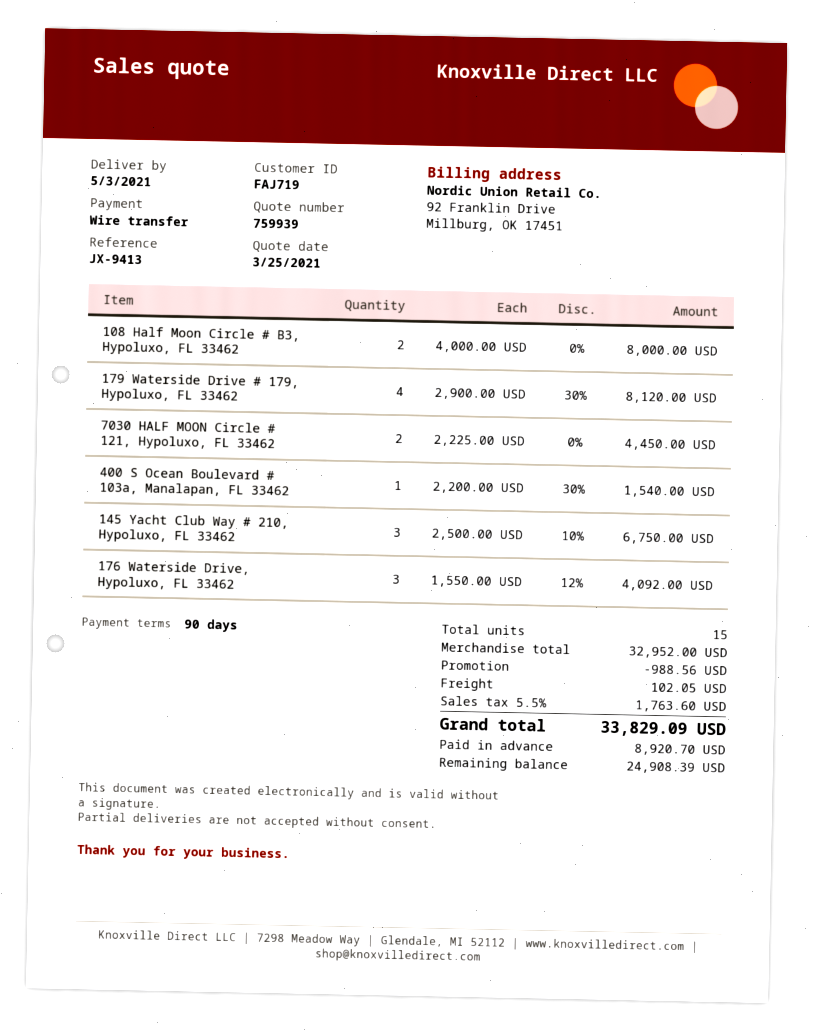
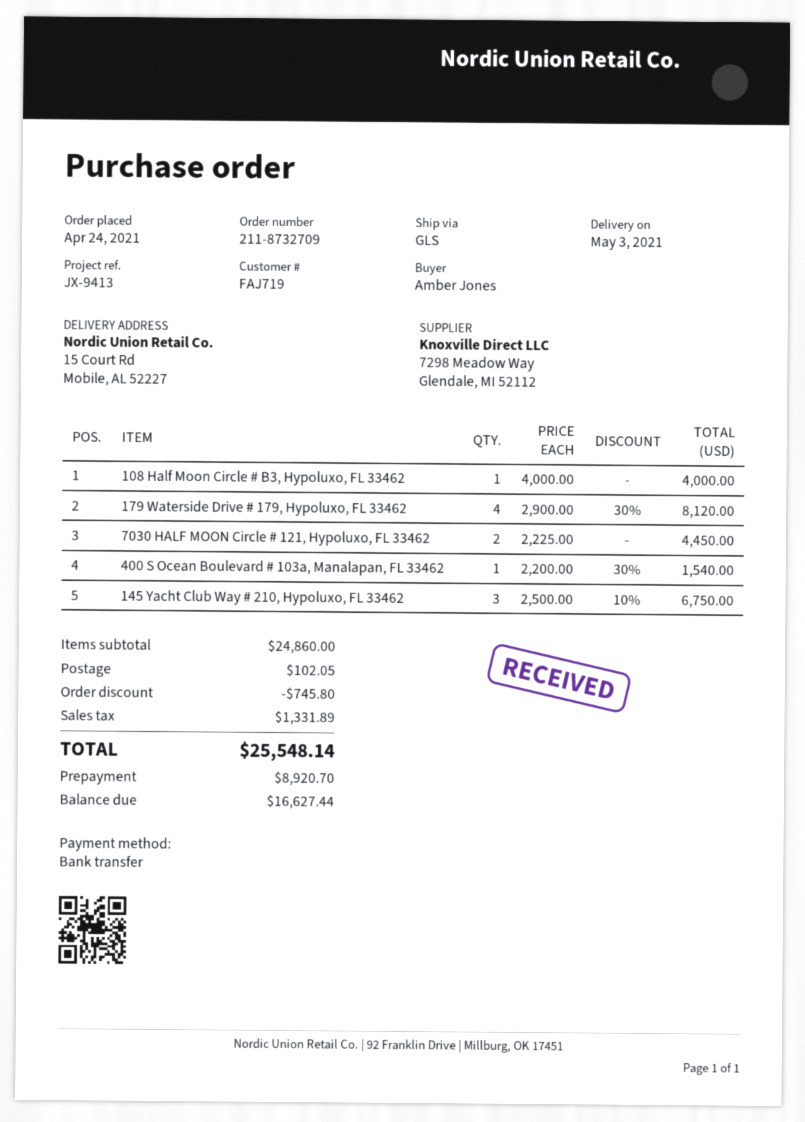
108 Half Moon Circle # B3, Hypoluxo, FL 33462: 2 x 4000.00 = 8000.00 -> 1 x 4000.00 = 4000.00
176 Waterside Drive, Hypoluxo, FL 33462: 3 x 1550.00 - 12% = 4092.00 -> none
subtotal: 32952.00 -> 24860.00
discount: 988.56 -> 745.80
tax: 1763.60 -> 1331.89
total: 33829.09 -> 25548.14
balance: 24908.39 -> 16627.44

